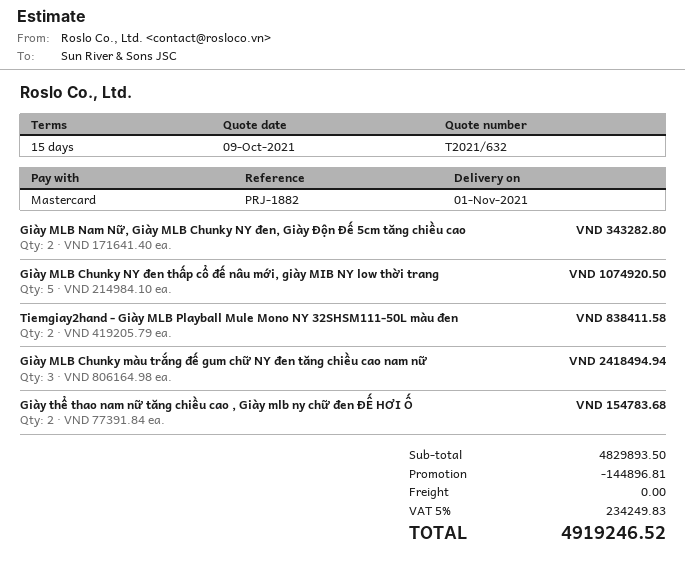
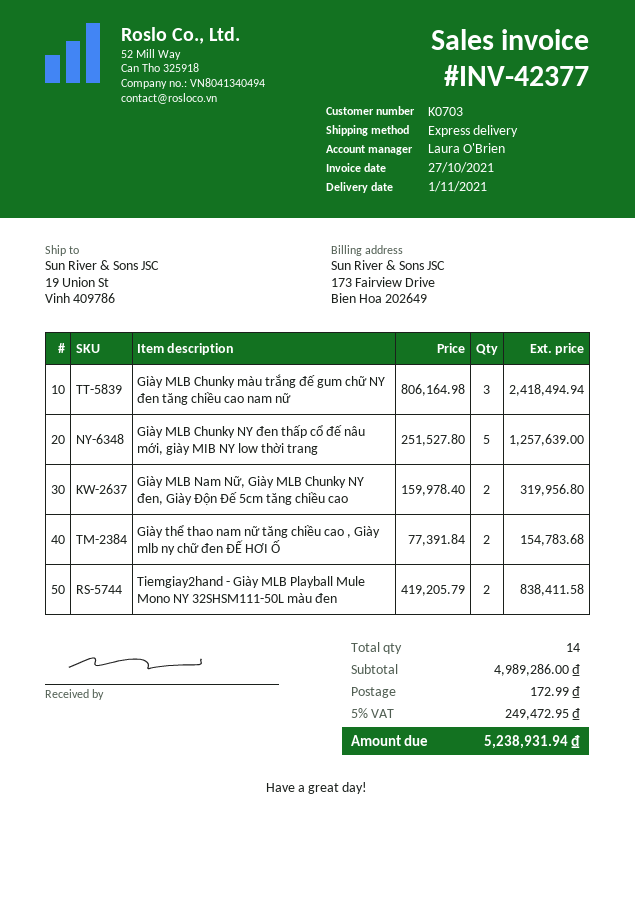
Giày MLB Nam Nữ, Giày MLB Chunky NY đen, Giày Độn Đế 5cm tăng chiều cao: 2 x 171641.40 = 343282.80 -> 2 x 159978.40 = 319956.80
Giày MLB Chunky NY đen thấp cổ đế nâu mới, giày MIB NY low thời trang: 5 x 214984.10 = 1074920.50 -> 5 x 251527.80 = 1257639.00
subtotal: 4829893.50 -> 4989286.00
discount: 144896.81 -> none
shipping: 0.00 -> 172.99
tax: 5% = 234249.83 -> 5% = 249472.95
total: 4919246.52 -> 5238931.94

